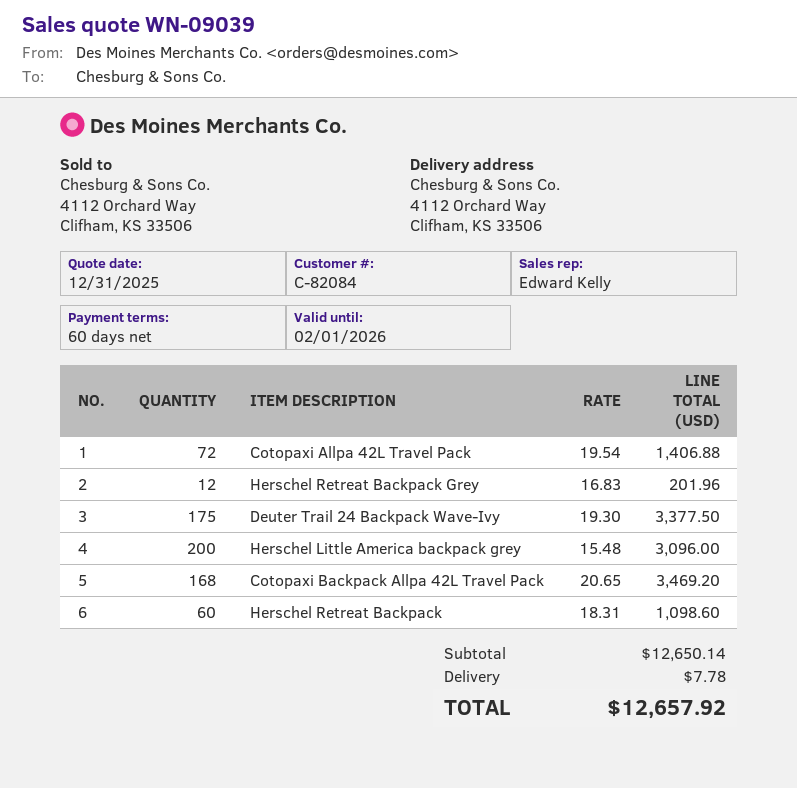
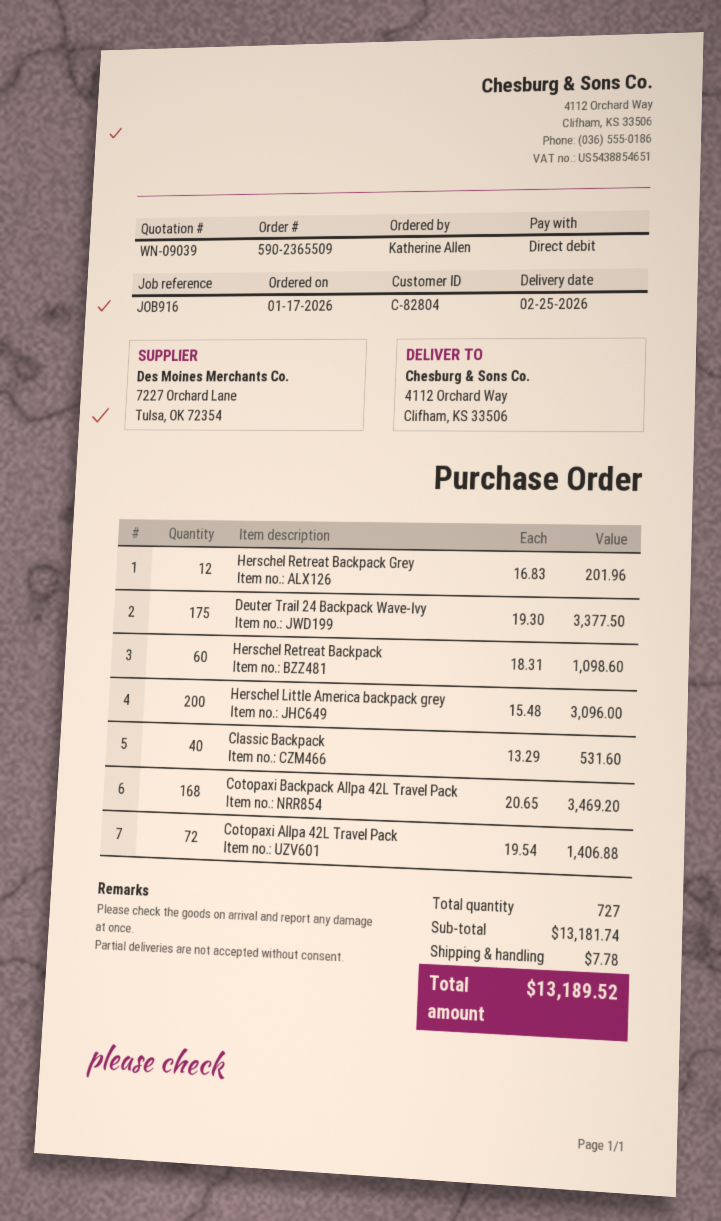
customer number: C-82084 -> C-82804
Classic Backpack: none -> 40 x 13.29 = 531.60
subtotal: 12650.14 -> 13181.74
total: 12657.92 -> 13189.52

